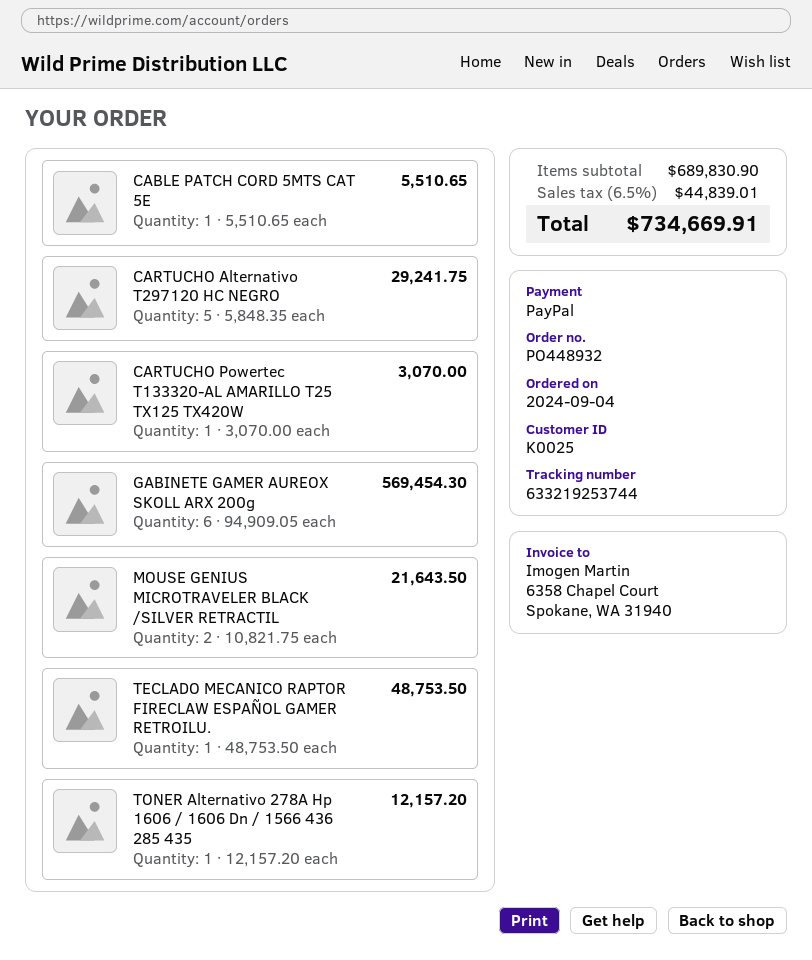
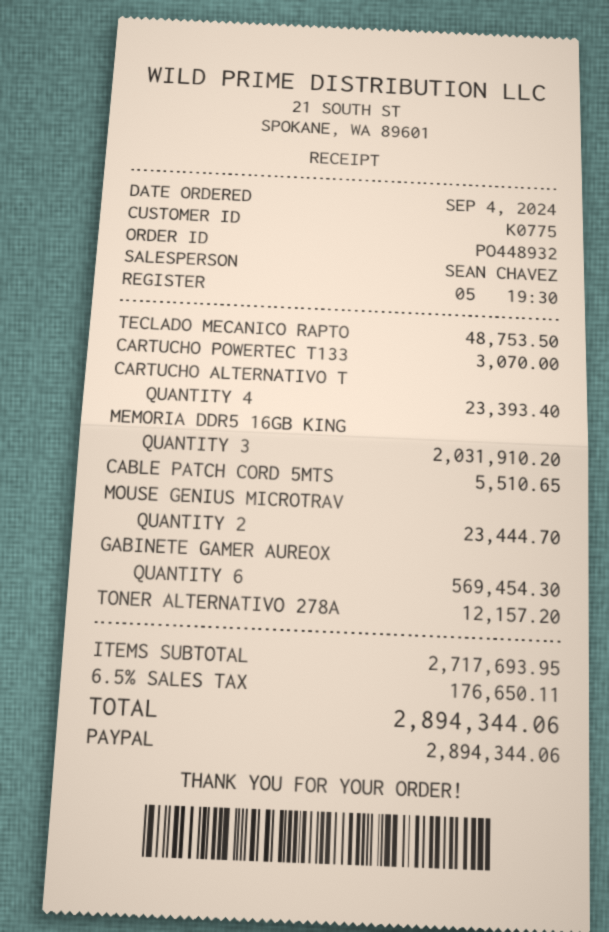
customer number: K0025 -> K0775
CARTUCHO Alternativo T297120 HC NEGRO: 5 for 29241.75 -> 4 for 23393.40
MOUSE GENIUS MICROTRAVELER BLACK /SILVER RETRACTIL: 2 for 21643.50 -> 2 for 23444.70
MEMORIA DDR5 16GB KING: none -> 3 for 2031910.20
subtotal: 689830.90 -> 2717693.95
tax: 6.5% = 44839.01 -> 6.5% = 176650.11
total: 734669.91 -> 2894344.06

